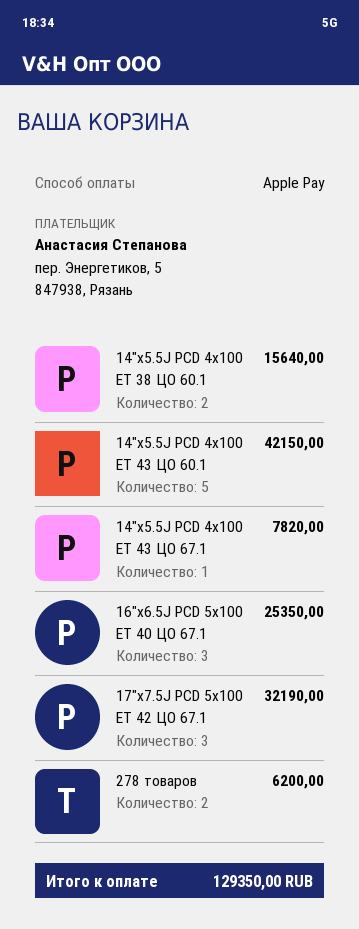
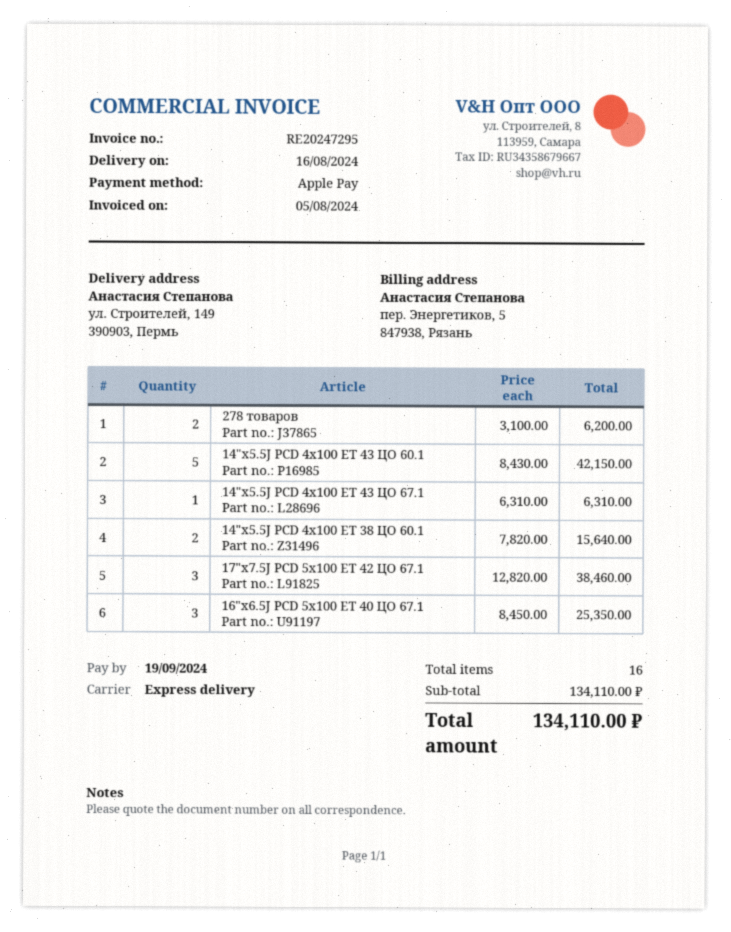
14"x5.5J PCD 4x100 ЕТ 43 ЦО 67.1: 1 for 7820.00 -> 1 for 6310.00
17"x7.5J PCD 5x100 ЕТ 42 ЦО 67.1: 3 for 32190.00 -> 3 for 38460.00
total: 129350.00 -> 134110.00

